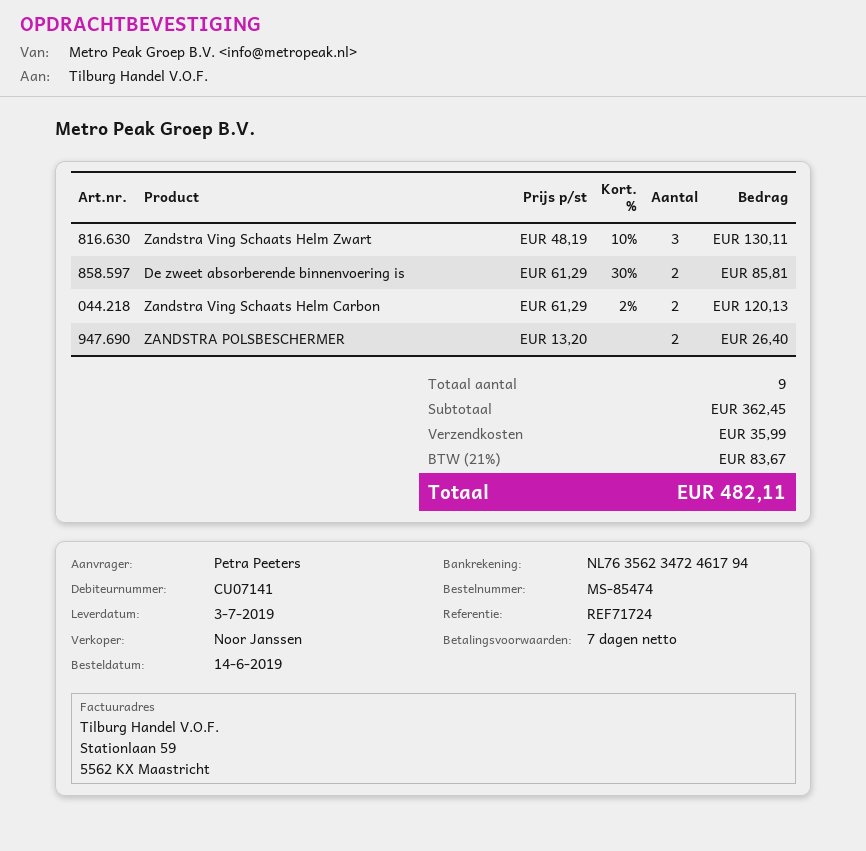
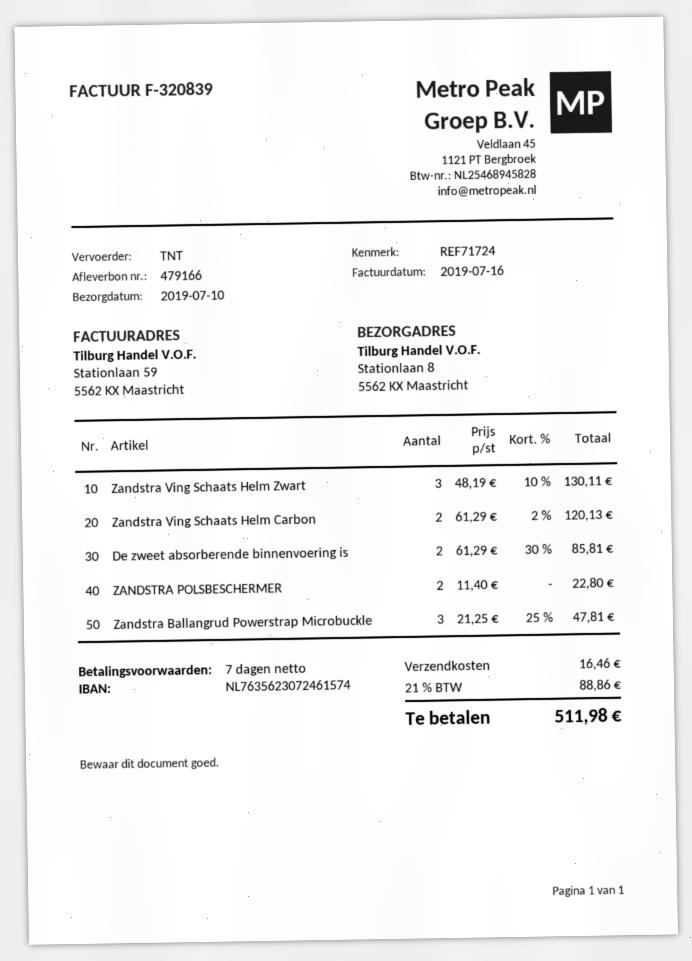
delivery date: 2019-07-03 -> 2019-07-10
bank account: NL7635623472461794 -> NL7635623072461574
ZANDSTRA POLSBESCHERMER: 2 x 13.20 = 26.40 -> 2 x 11.40 = 22.80
Zandstra Ballangrud Powerstrap Microbuckle: none -> 3 x 21.25 - 25% = 47.81
shipping: 35.99 -> 16.46
tax: 21% = 83.67 -> 21% = 88.86
total: 482.11 -> 511.98

